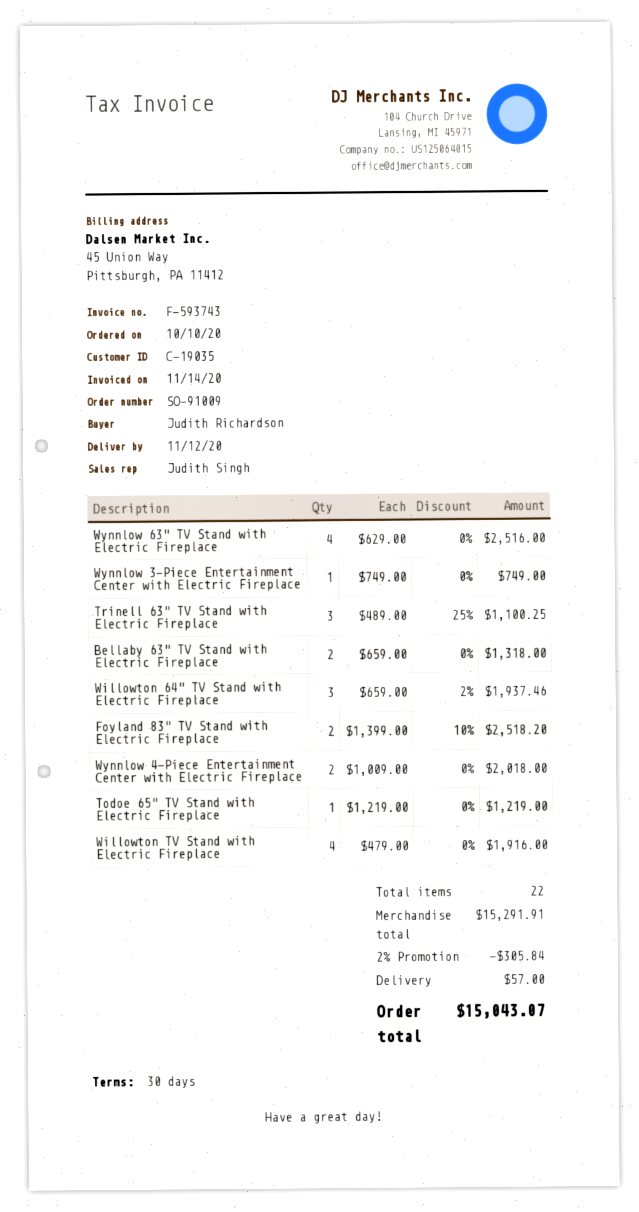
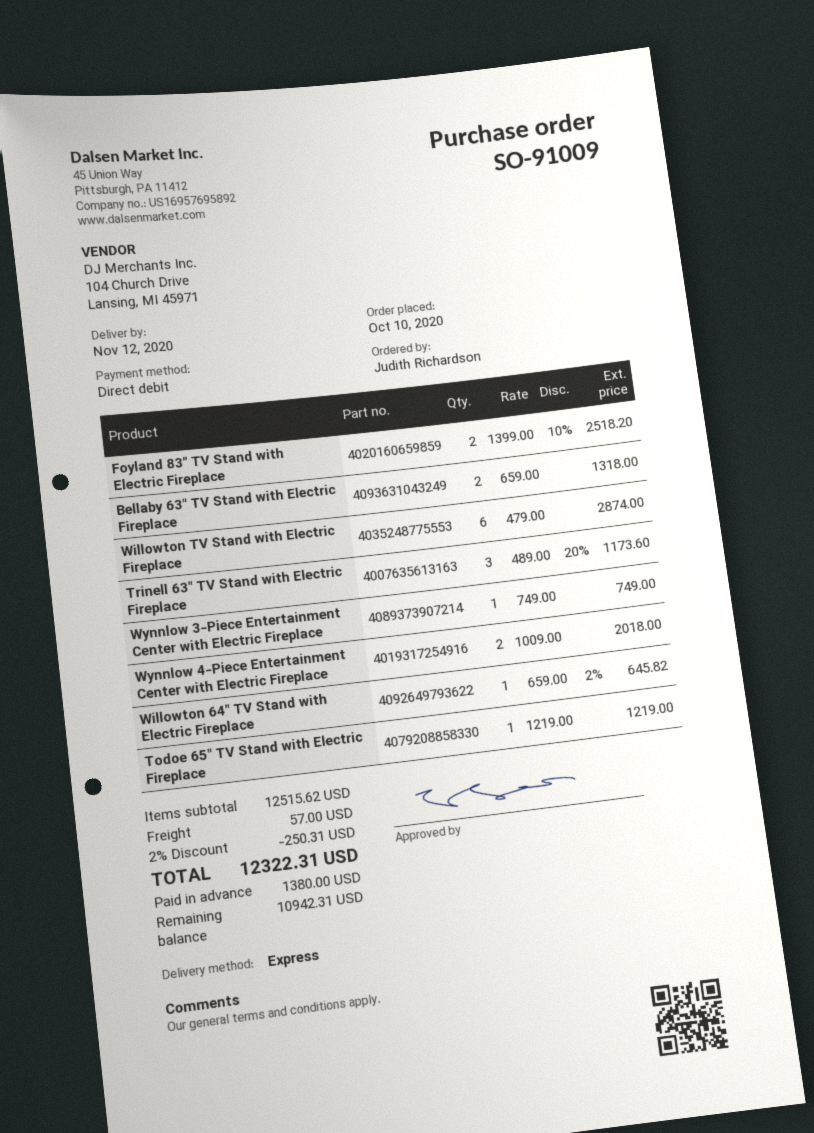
Wynnlow 63" TV Stand with Electric Fireplace: 4 x 629.00 = 2516.00 -> none
Trinell 63" TV Stand with Electric Fireplace: 3 x 489.00 - 25% = 1100.25 -> 3 x 489.00 - 20% = 1173.60
Willowton 64" TV Stand with Electric Fireplace: 3 x 659.00 - 2% = 1937.46 -> 1 x 659.00 - 2% = 645.82
Willowton TV Stand with Electric Fireplace: 4 x 479.00 = 1916.00 -> 6 x 479.00 = 2874.00
subtotal: 15291.91 -> 12515.62
discount: 2% = 305.84 -> 2% = 250.31
total: 15043.07 -> 12322.31

